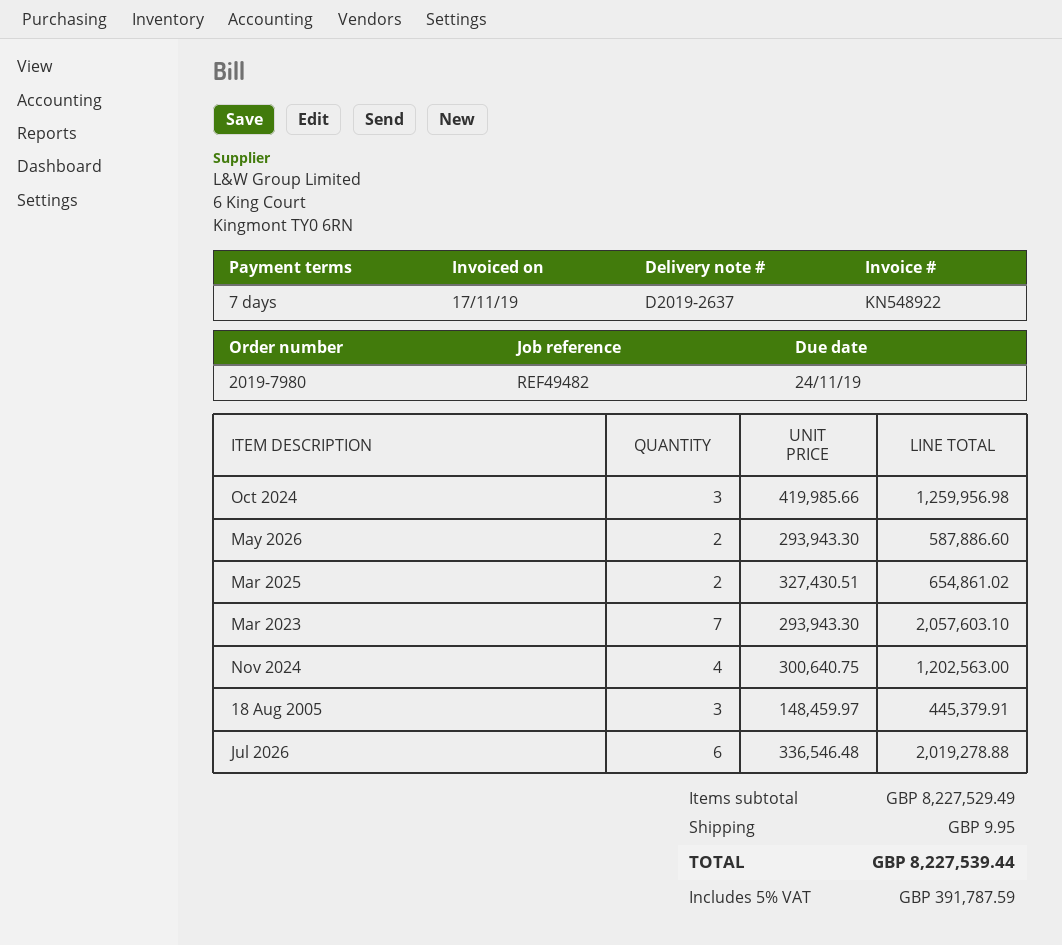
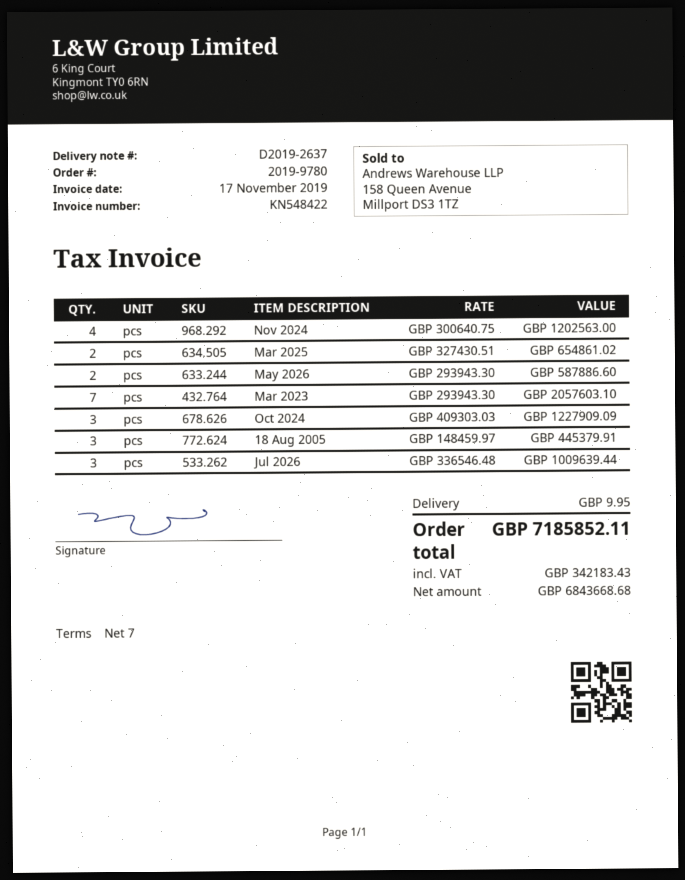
order number: 2019-7980 -> 2019-9780
invoice number: KN548922 -> KN548422
Oct 2024: 3 x 419985.66 = 1259956.98 -> 3 x 409303.03 = 1227909.09
Jul 2026: 6 x 336546.48 = 2019278.88 -> 3 x 336546.48 = 1009639.44
tax: 391787.59 -> 342183.43
total: 8227539.44 -> 7185852.11

